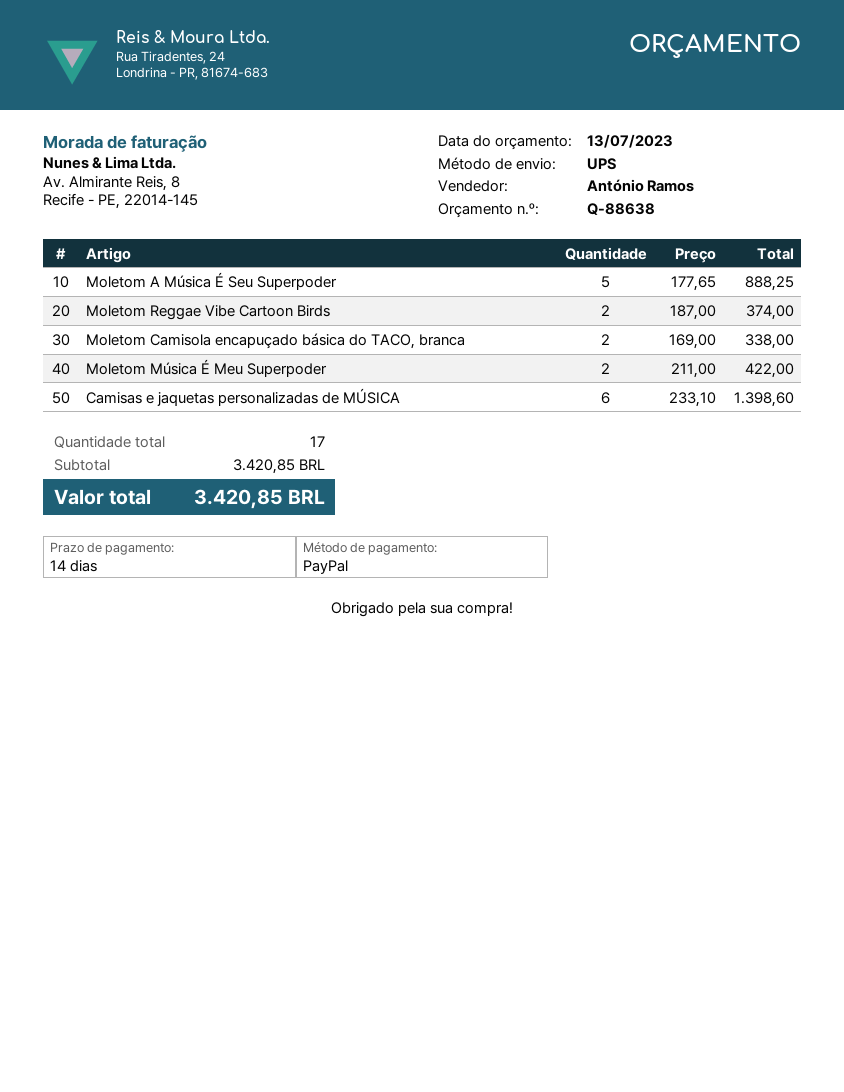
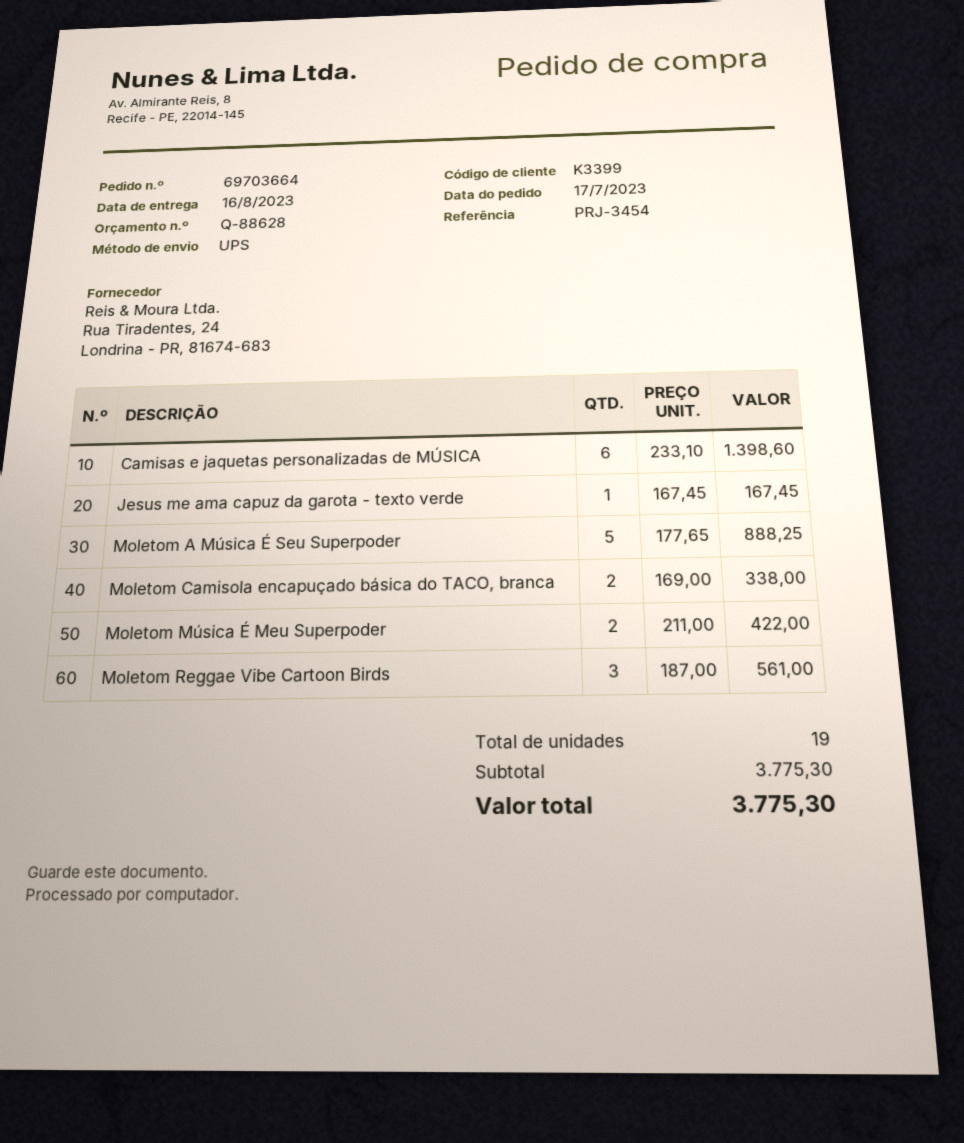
quote number: Q-88638 -> Q-88628
Moletom Reggae Vibe Cartoon Birds: 2 x 187.00 = 374.00 -> 3 x 187.00 = 561.00
Jesus me ama capuz da garota - texto verde: none -> 1 x 167.45 = 167.45
total quantity: 17 -> 19
subtotal: 3420.85 -> 3775.30
total: 3420.85 -> 3775.30

